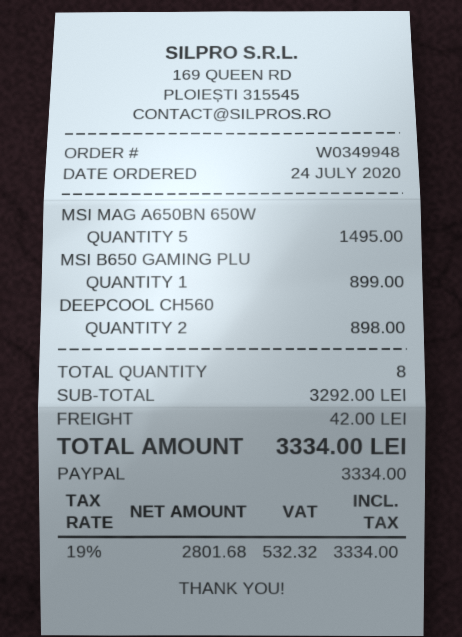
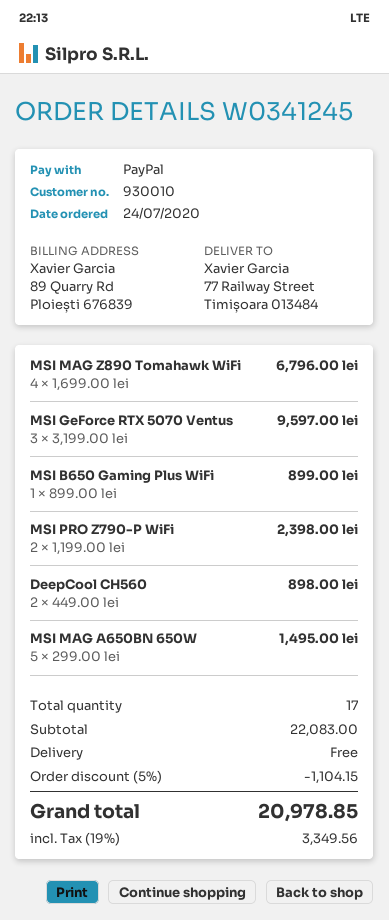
order number: W0349948 -> W0341245
MSI MAG Z890 Tomahawk WiFi: none -> 4 for 6796.00
MSI GeForce RTX 5070 Ventus: none -> 3 for 9597.00
MSI PRO Z790-P WiFi: none -> 2 for 2398.00
total quantity: 8 -> 17
subtotal: 3292.00 -> 22083.00
discount: none -> 5% = 1104.15
shipping: 42.00 -> 0.00
tax: 19% = 532.32 -> 19% = 3349.56
total: 3334.00 -> 20978.85

